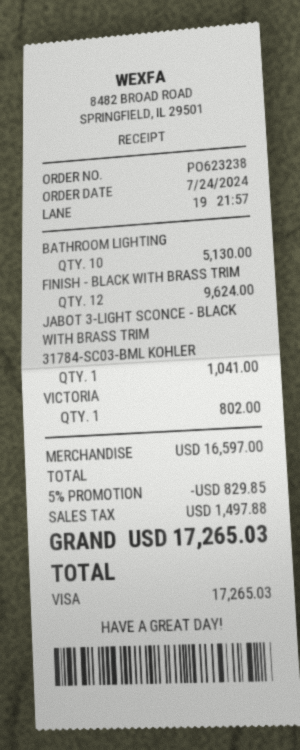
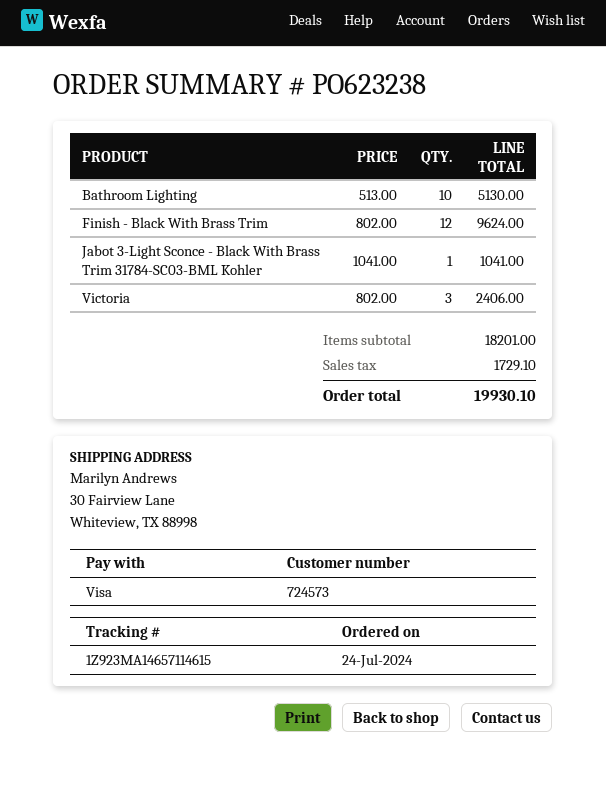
VICTORIA: 1 for 802.00 -> 3 for 2406.00
subtotal: 16597.00 -> 18201.00
discount: 5% = 829.85 -> none
tax: 1497.88 -> 1729.10
total: 17265.03 -> 19930.10

